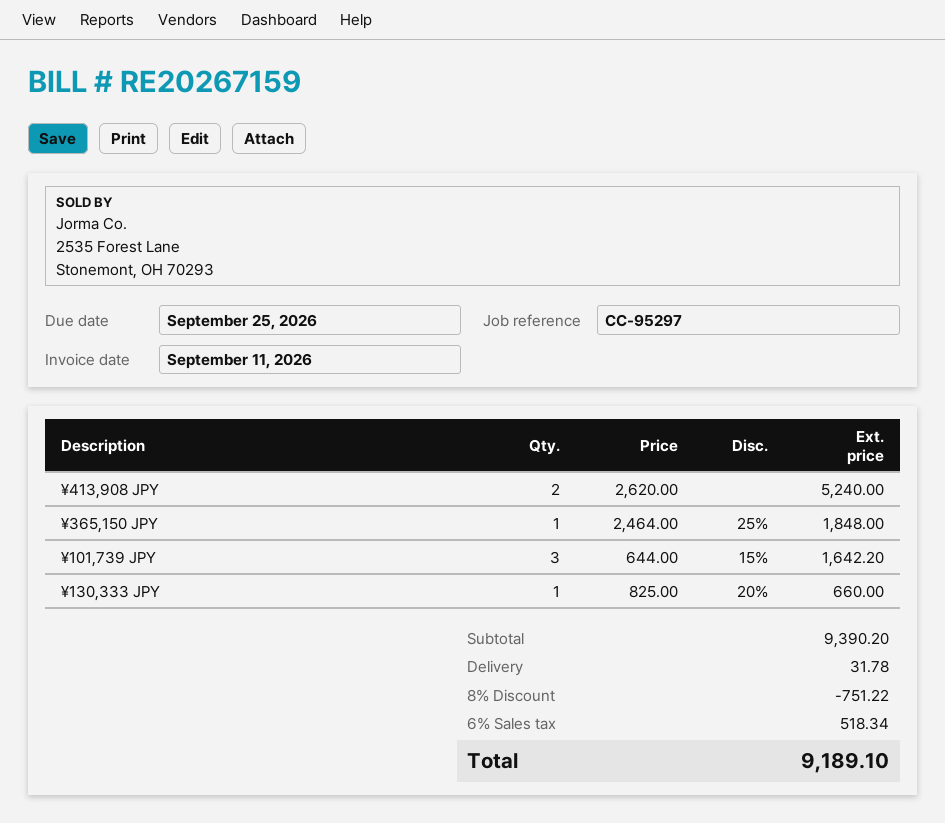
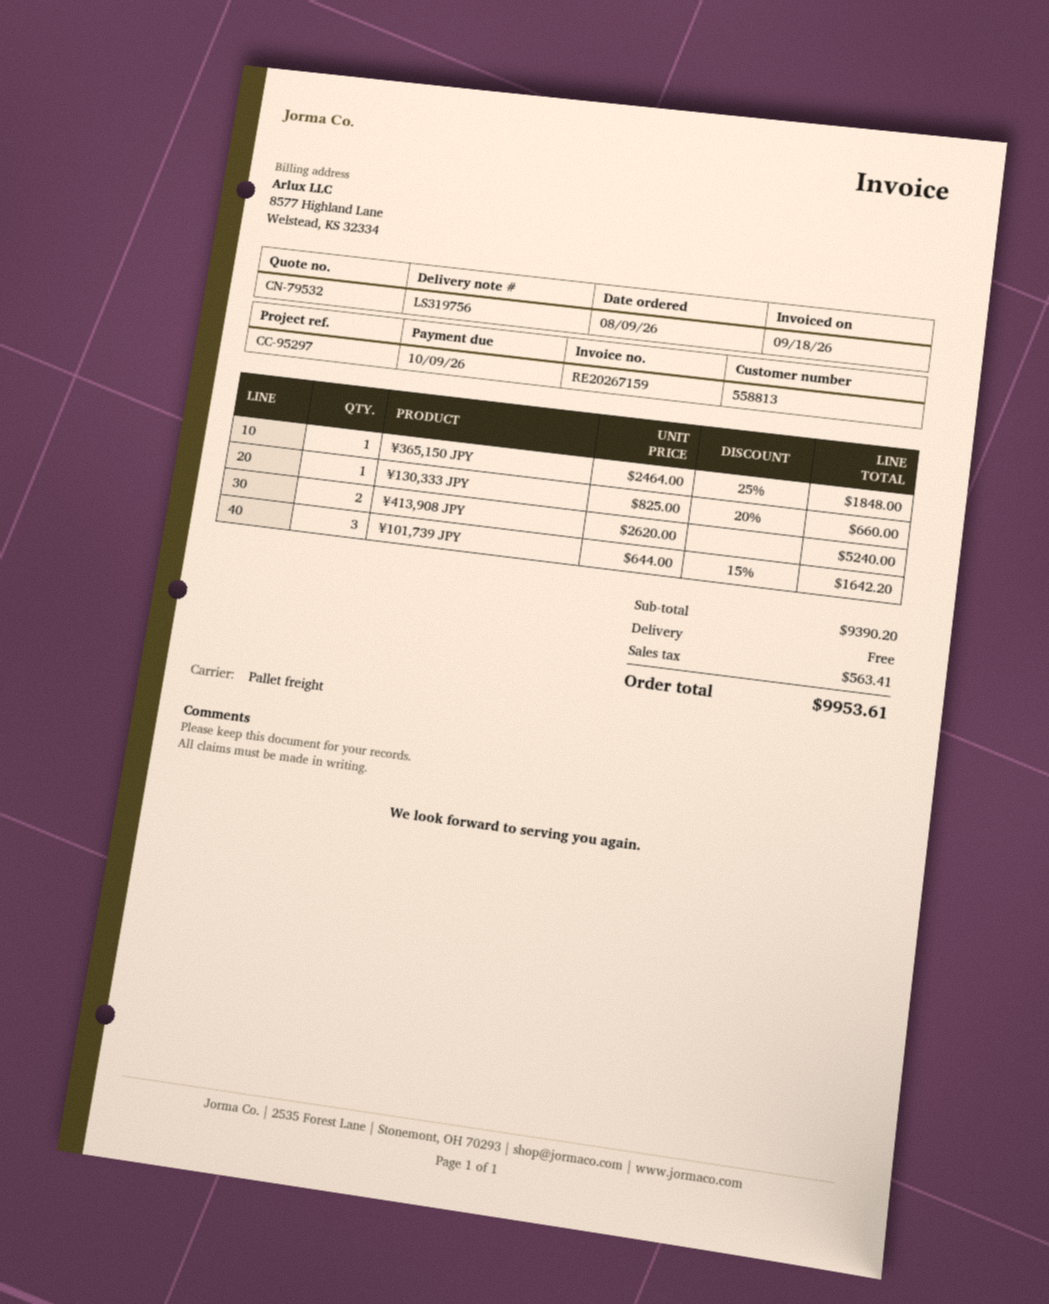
invoice date: 2026-09-11 -> 2026-09-18
due date: 2026-09-25 -> 2026-10-09
discount: 8% = 751.22 -> none
shipping: 31.78 -> 0.00
tax: 518.34 -> 563.41
total: 9189.10 -> 9953.61

